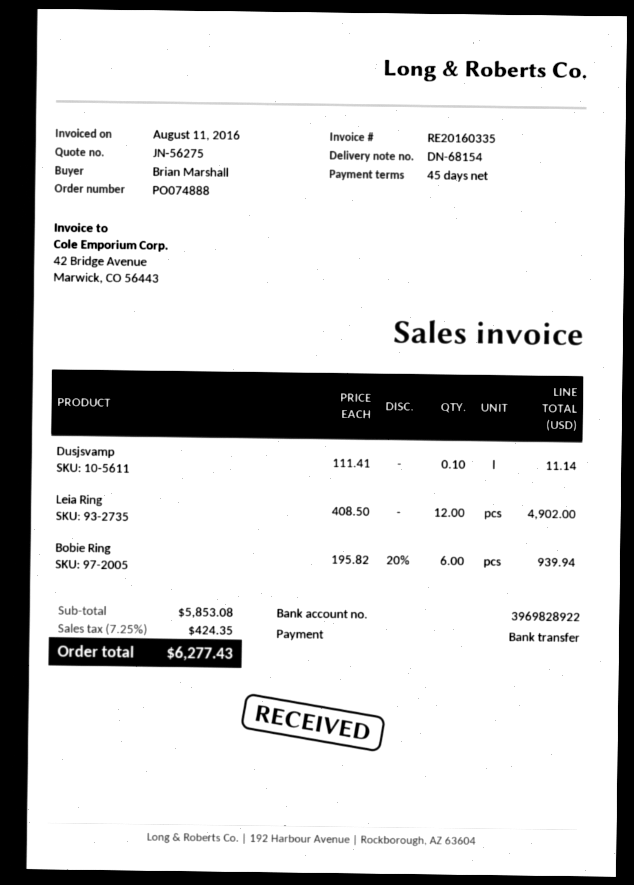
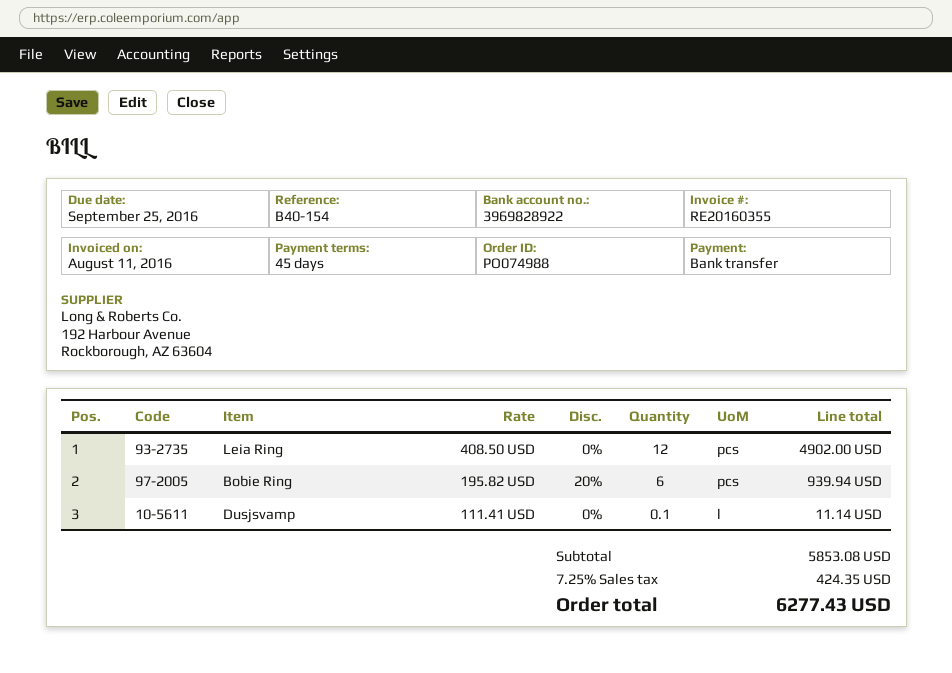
order number: PO074888 -> PO074988
invoice number: RE20160335 -> RE20160355

